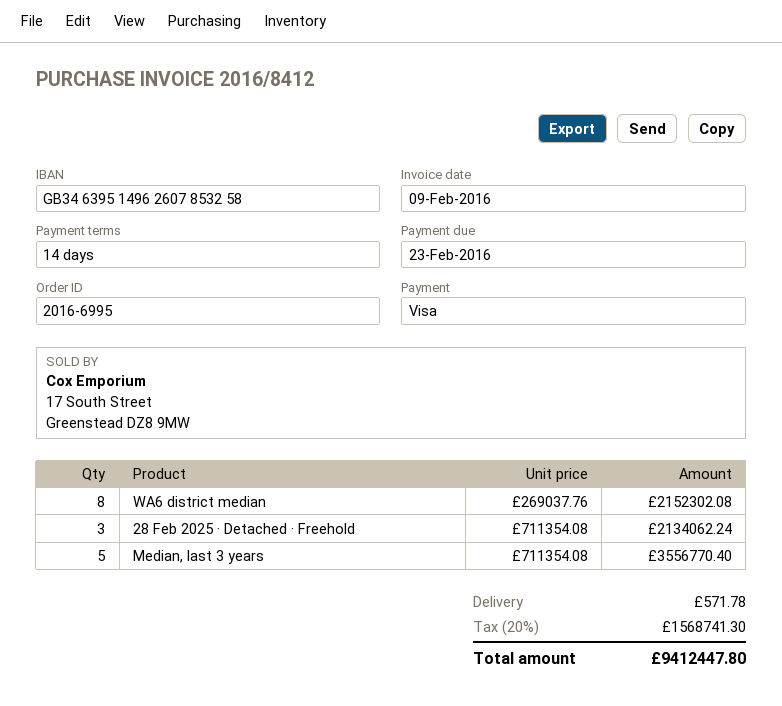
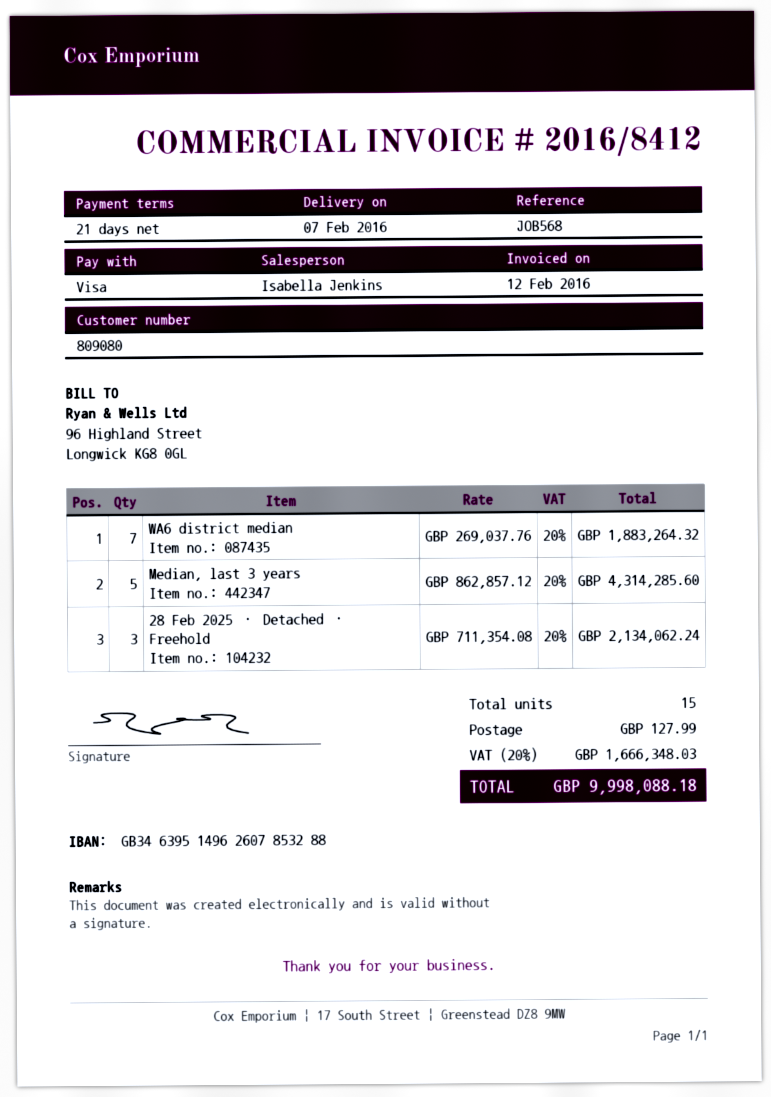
invoice date: 2016-02-09 -> 2016-02-12
payment terms: 14 days -> 21 days
bank account: GB34639514962607853258 -> GB34639514962607853288
WA6 district median: 8 x 269037.76 = 2152302.08 -> 7 x 269037.76 = 1883264.32
Median, last 3 years: 5 x 711354.08 = 3556770.40 -> 5 x 862857.12 = 4314285.60
shipping: 571.78 -> 127.99
tax: 20% = 1568741.30 -> 20% = 1666348.03
total: 9412447.80 -> 9998088.18

